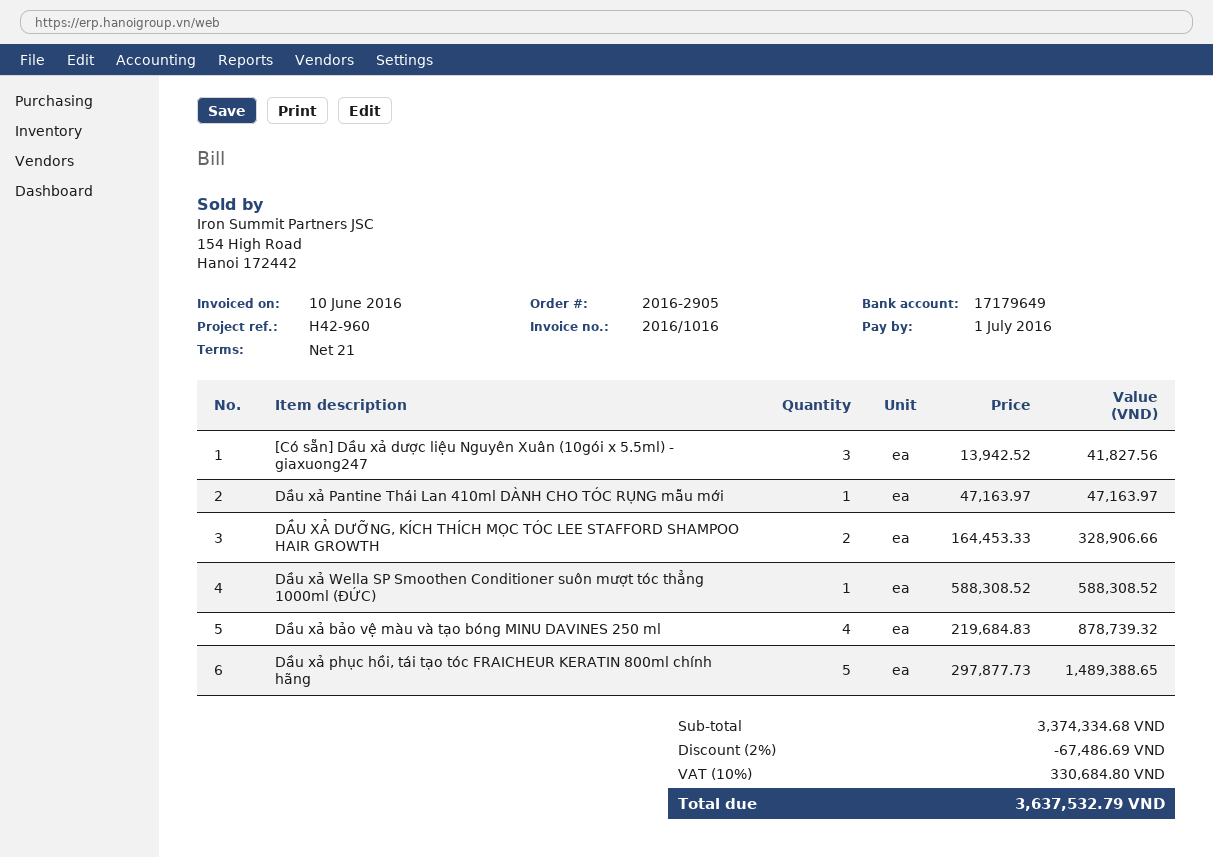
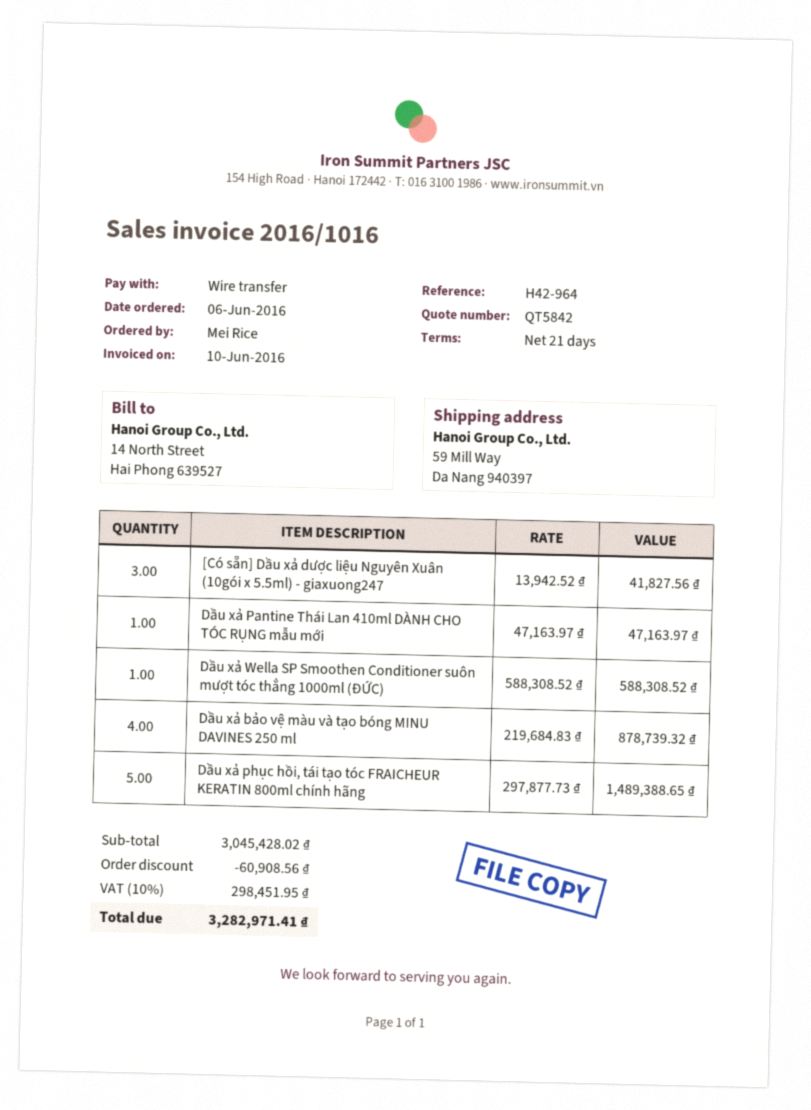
reference: H42-960 -> H42-964
DẦU XẢ DƯỠNG, KÍCH THÍCH MỌC TÓC LEE STAFFORD SHAMPOO HAIR GROWTH: 2 x 164453.33 = 328906.66 -> none
subtotal: 3374334.68 -> 3045428.02
discount: 67486.69 -> 60908.56
tax: 10% = 330684.80 -> 10% = 298451.95
total: 3637532.79 -> 3282971.41

